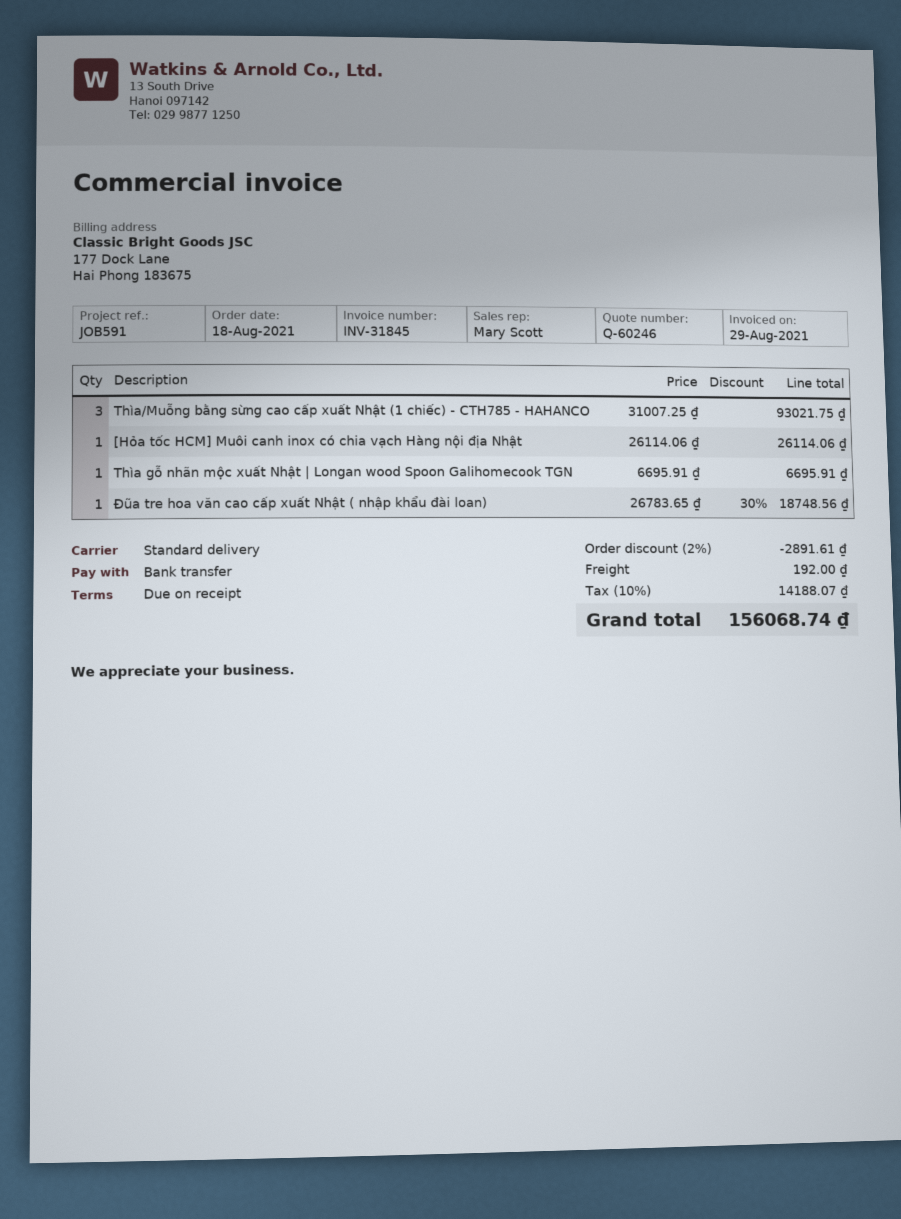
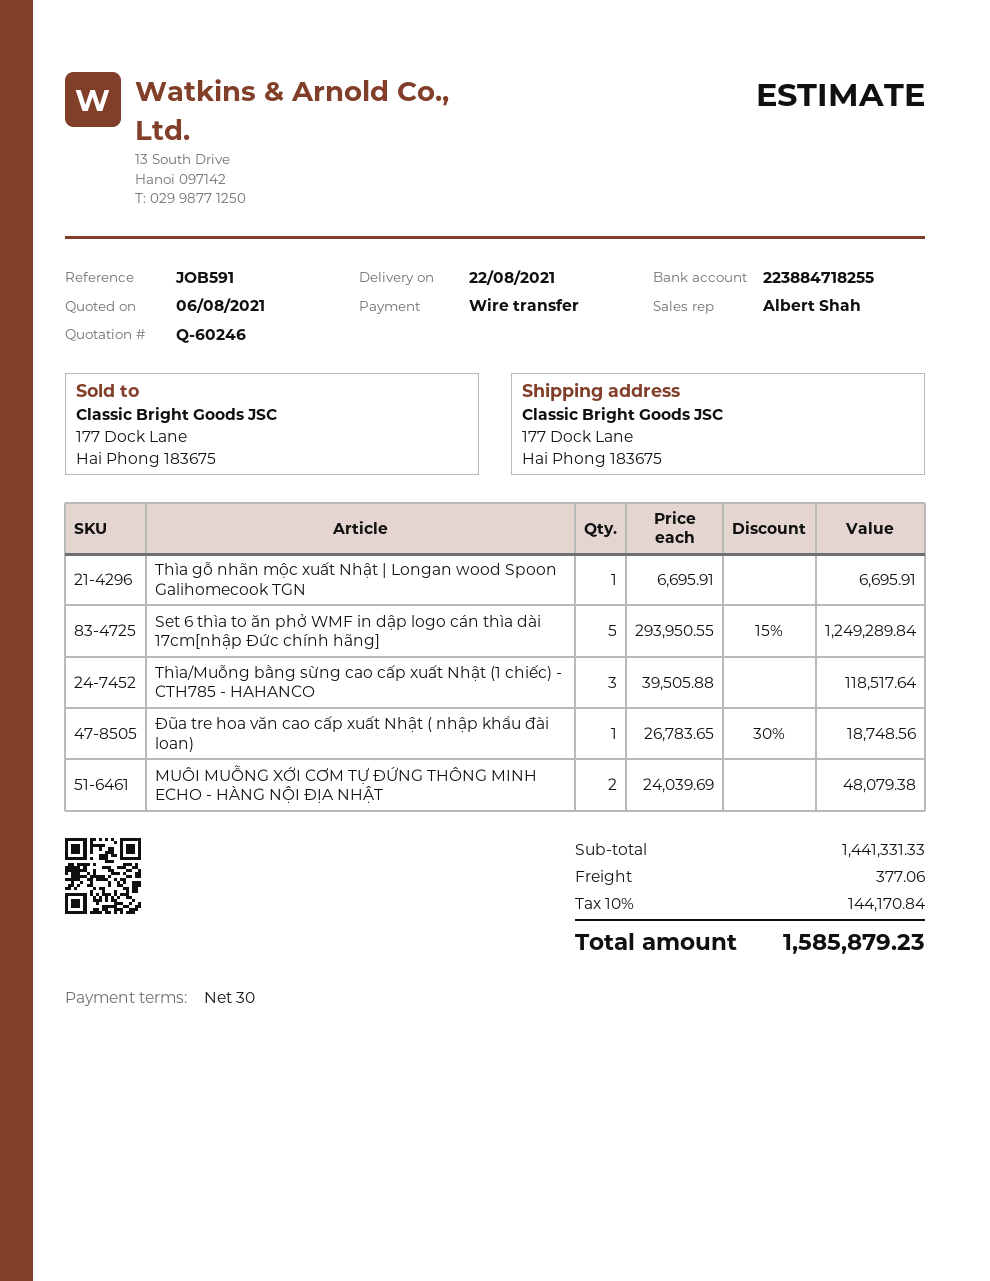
payment terms: on receipt -> 30 days
sales rep: Mary Scott -> Albert Shah
Thìa/Muỗng bằng sừng cao cấp xuất Nhật (1 chiếc) - CTH785 - HAHANCO: 3 x 31007.25 = 93021.75 -> 3 x 39505.88 = 118517.64
[Hỏa tốc HCM] Muôi canh inox có chia vạch Hàng nội địa Nhật: 1 x 26114.06 = 26114.06 -> none
Set 6 thìa to ăn phở WMF in dập logo cán thìa dài 17cm[nhập Đức chính hãng]: none -> 5 x 293950.55 - 15% = 1249289.84
MUÔI MUỖNG XỚI CƠM TỰ ĐỨNG THÔNG MINH ECHO - HÀNG NỘI ĐỊA NHẬT: none -> 2 x 24039.69 = 48079.38
discount: 2% = 2891.61 -> none
shipping: 192.00 -> 377.06
tax: 10% = 14188.07 -> 10% = 144170.84
total: 156068.74 -> 1585879.23

